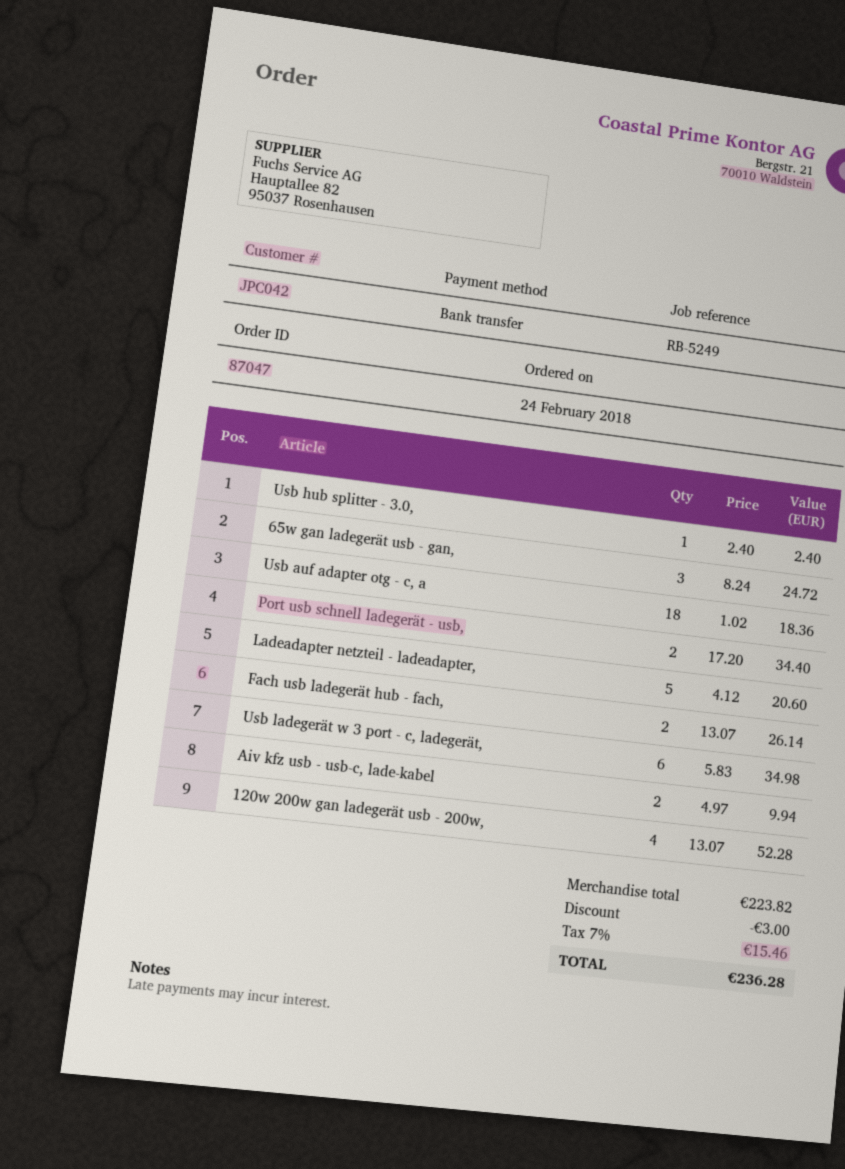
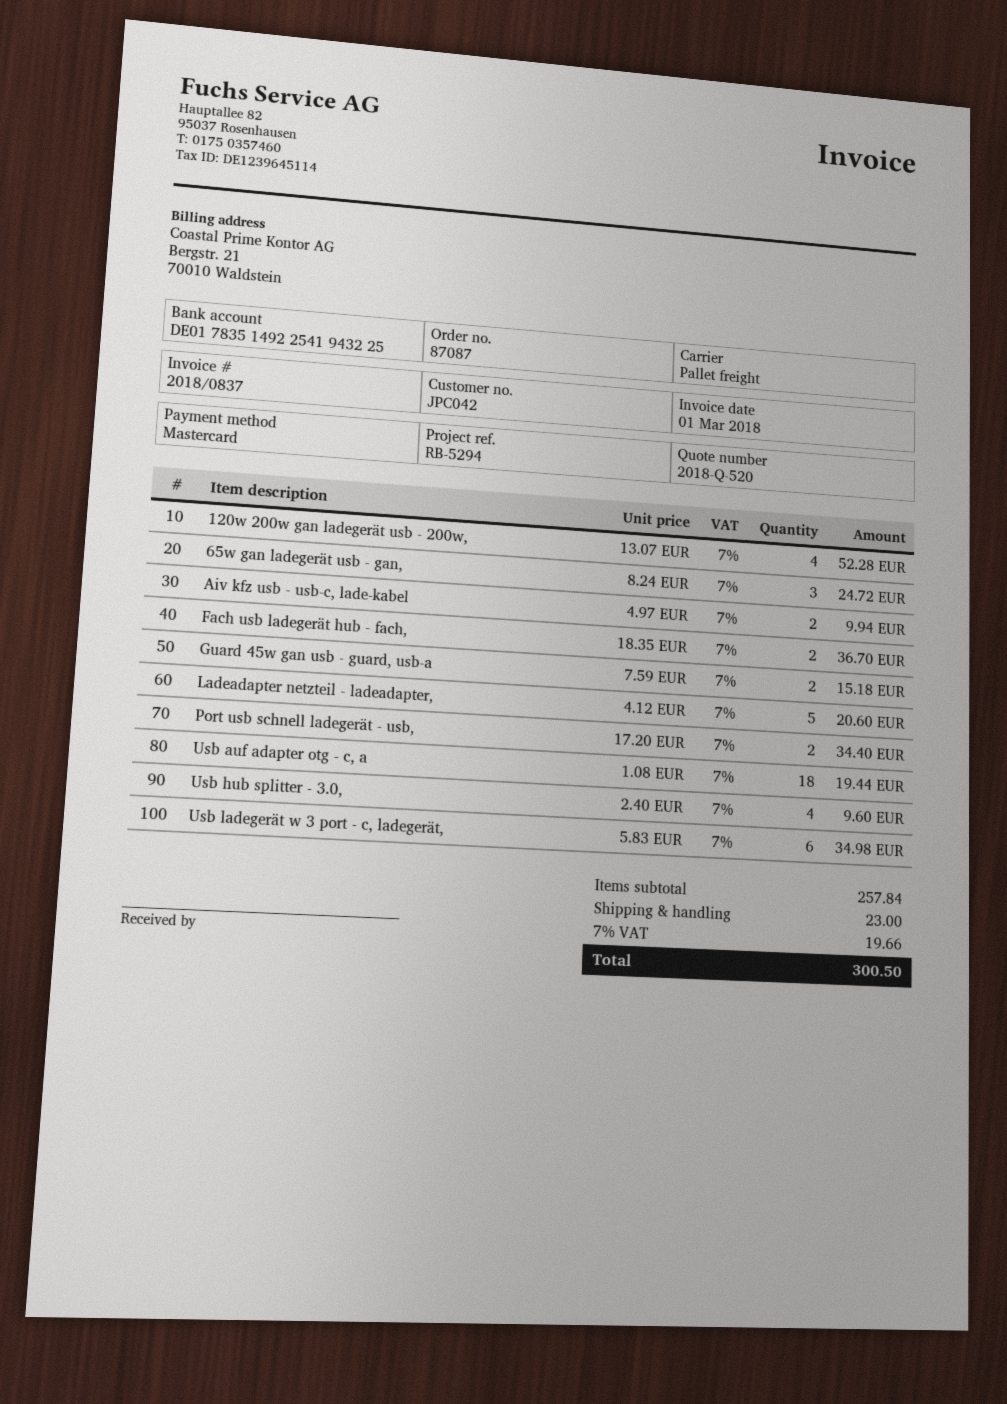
order number: 87047 -> 87087
reference: RB-5249 -> RB-5294
payment method: bank transfer -> Mastercard
Usb hub splitter - 3.0,: 1 x 2.40 = 2.40 -> 4 x 2.40 = 9.60
Usb auf adapter otg - c, a: 18 x 1.02 = 18.36 -> 18 x 1.08 = 19.44
Fach usb ladegerät hub - fach,: 2 x 13.07 = 26.14 -> 2 x 18.35 = 36.70
Guard 45w gan usb - guard, usb-a: none -> 2 x 7.59 = 15.18
subtotal: 223.82 -> 257.84
discount: 3.00 -> none
shipping: none -> 23.00
tax: 7% = 15.46 -> 7% = 19.66
total: 236.28 -> 300.50

